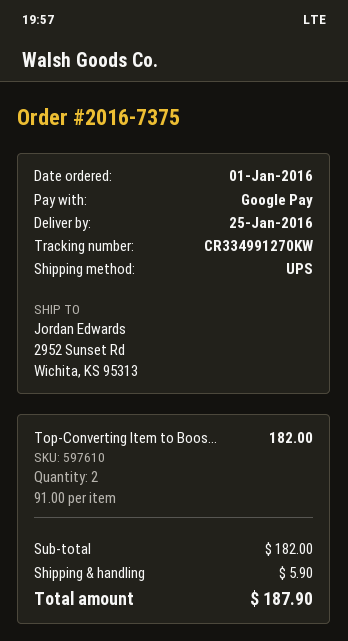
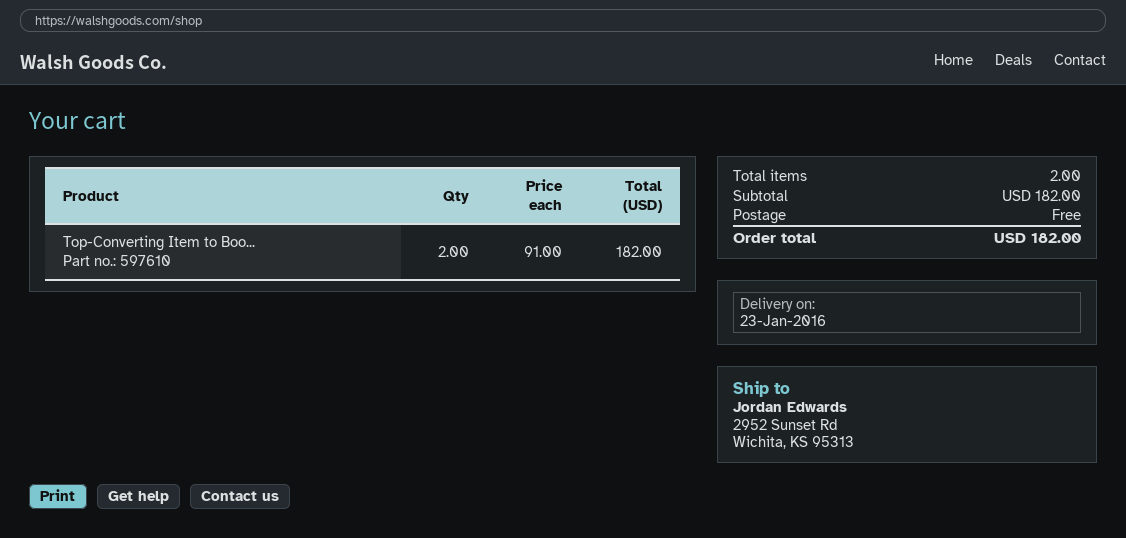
delivery date: 2016-01-25 -> 2016-01-23
shipping: 5.90 -> 0.00
total: 187.90 -> 182.00

